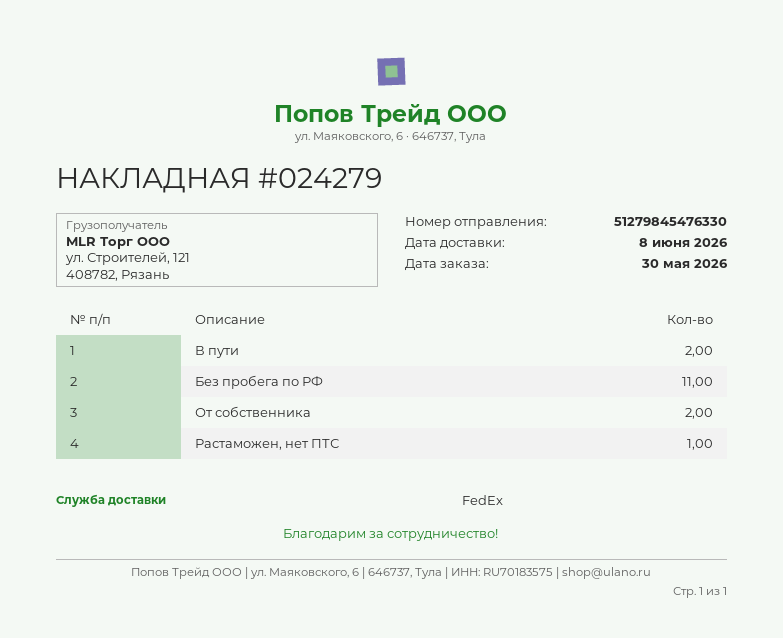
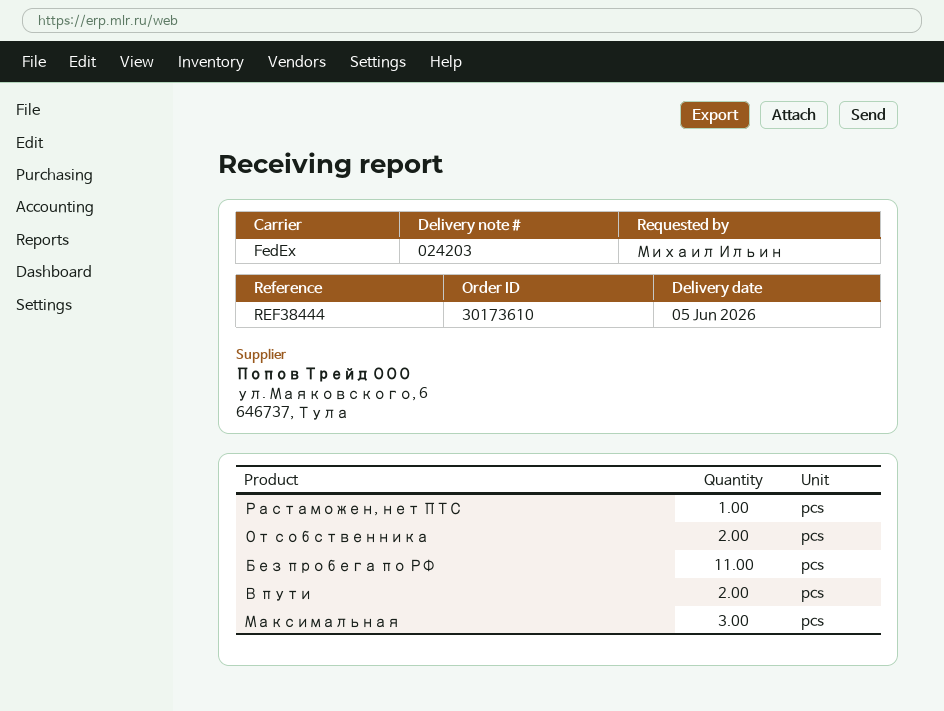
delivery note number: 024279 -> 024203
delivery date: 2026-06-08 -> 2026-06-05
Максимальная: none -> 3

